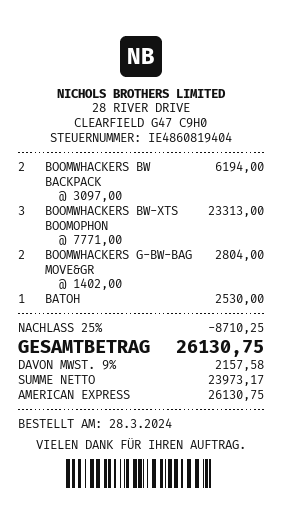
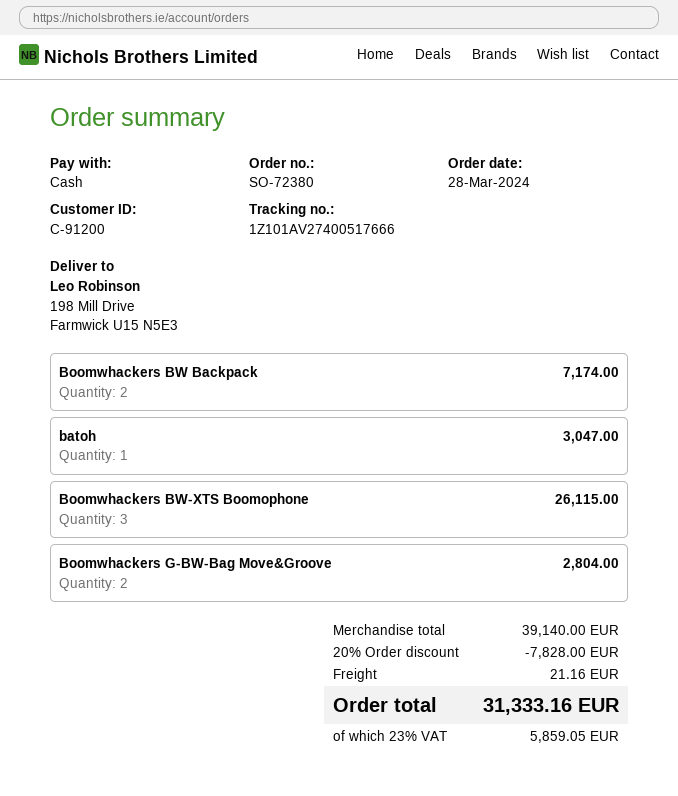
payment method: American Express -> cash
BOOMWHACKERS BW BACKPACK: 2 for 6194.00 -> 2 for 7174.00
BOOMWHACKERS BW-XTS BOOMOPHON: 3 for 23313.00 -> 3 for 26115.00
BATOH: 1 for 2530.00 -> 1 for 3047.00
discount: 25% = 8710.25 -> 20% = 7828.00
shipping: none -> 21.16
tax: 9% = 2157.58 -> 23% = 5859.05
total: 26130.75 -> 31333.16

